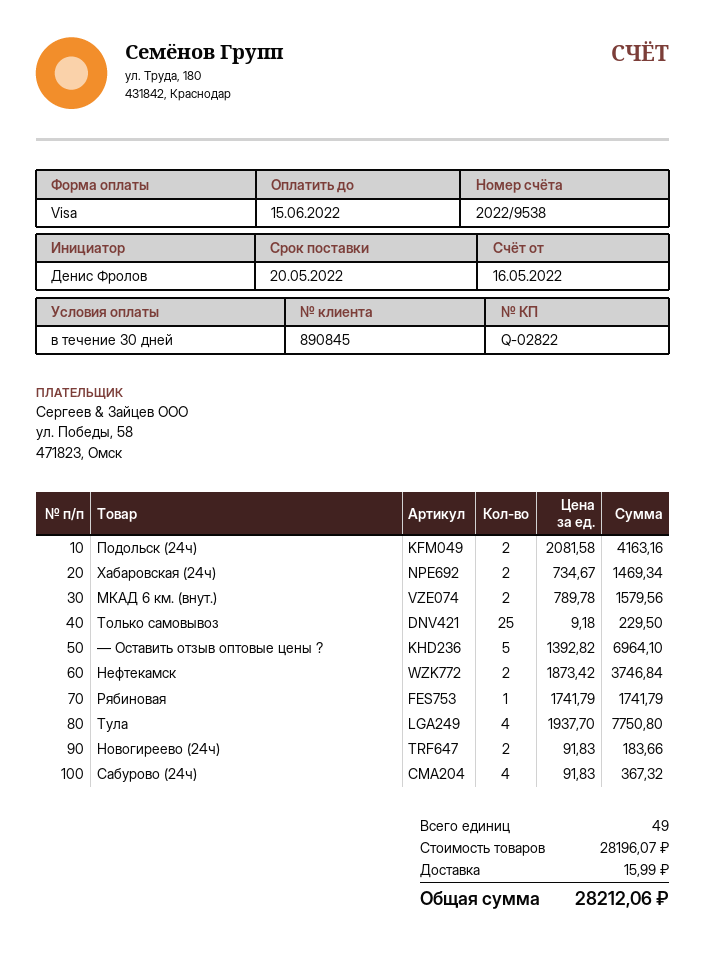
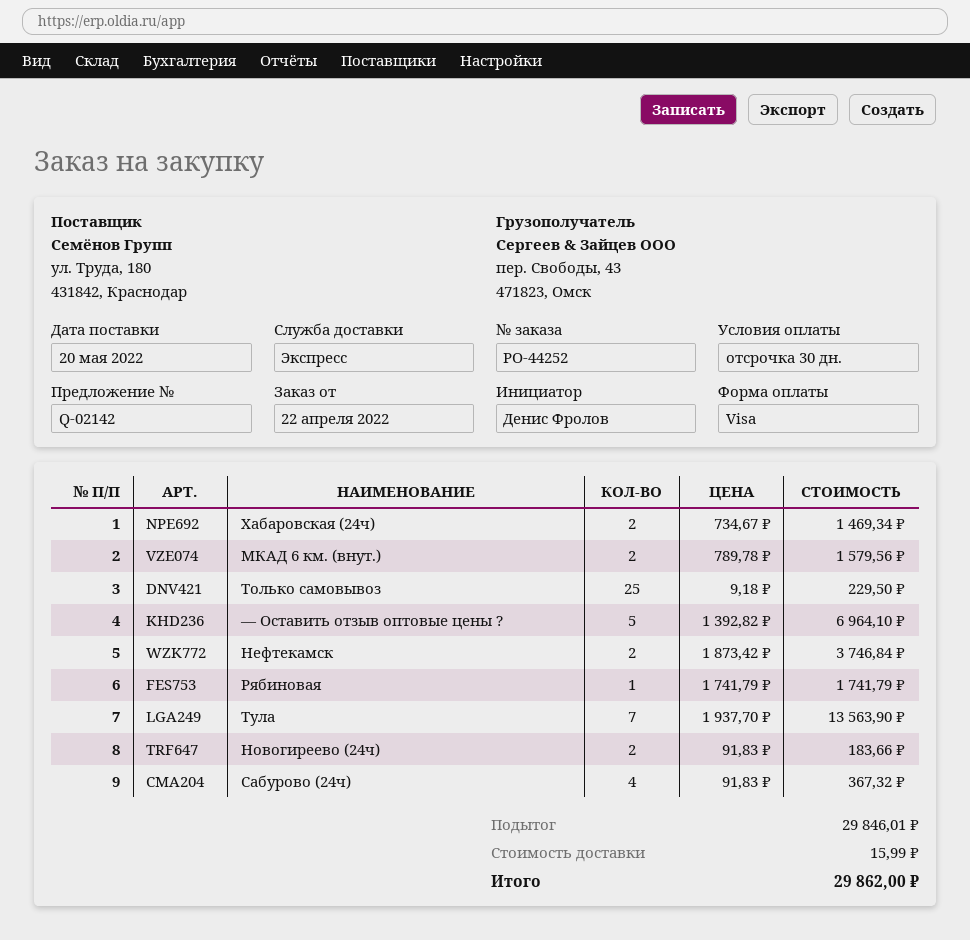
quote number: Q-02822 -> Q-02142
Подольск (24ч): 2 x 2081.58 = 4163.16 -> none
Тула: 4 x 1937.70 = 7750.80 -> 7 x 1937.70 = 13563.90
subtotal: 28196.07 -> 29846.01
total: 28212.06 -> 29862.00

